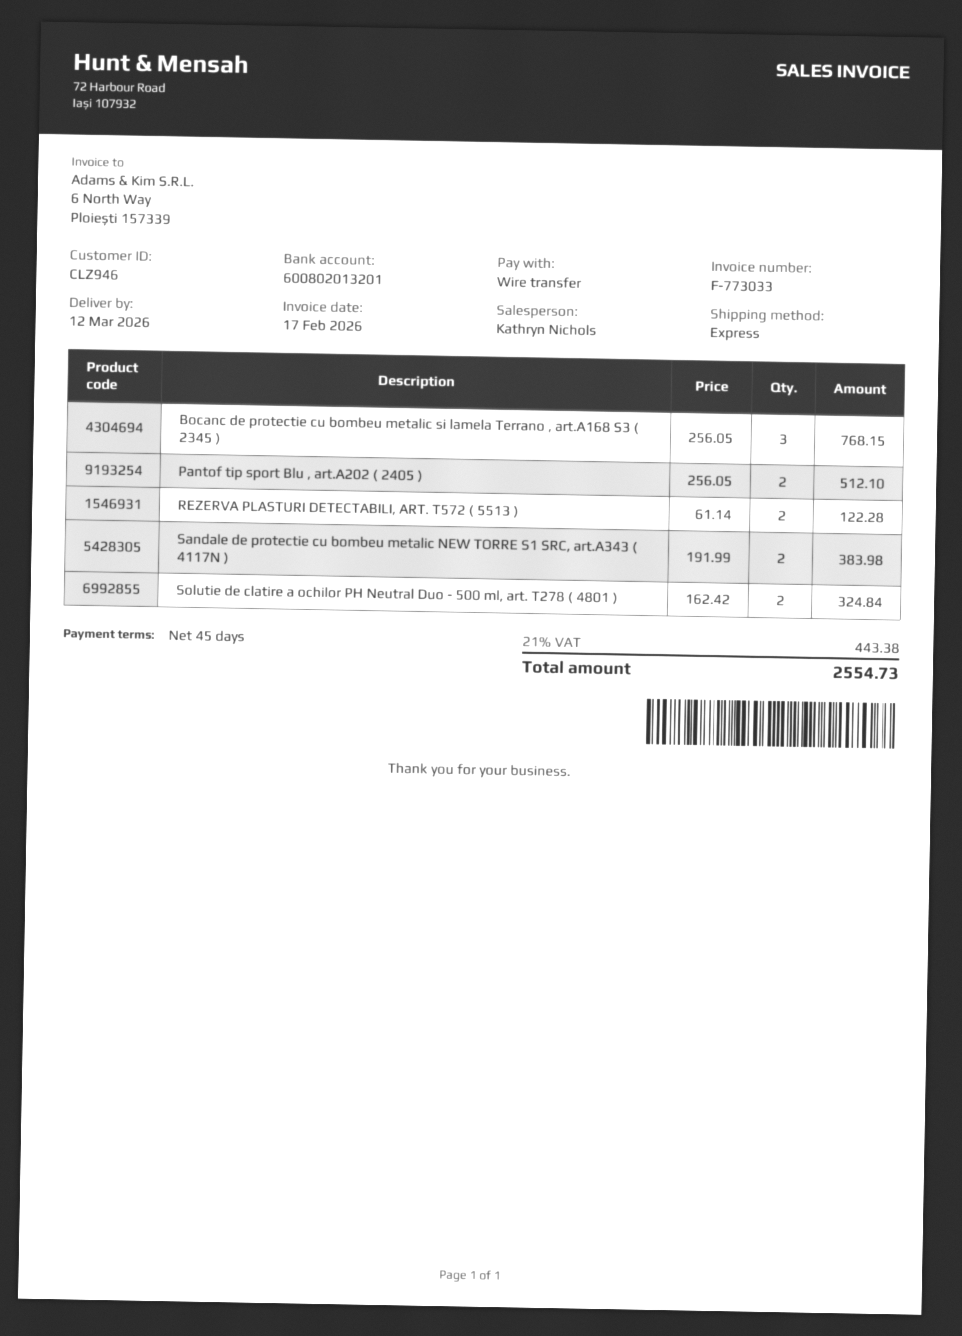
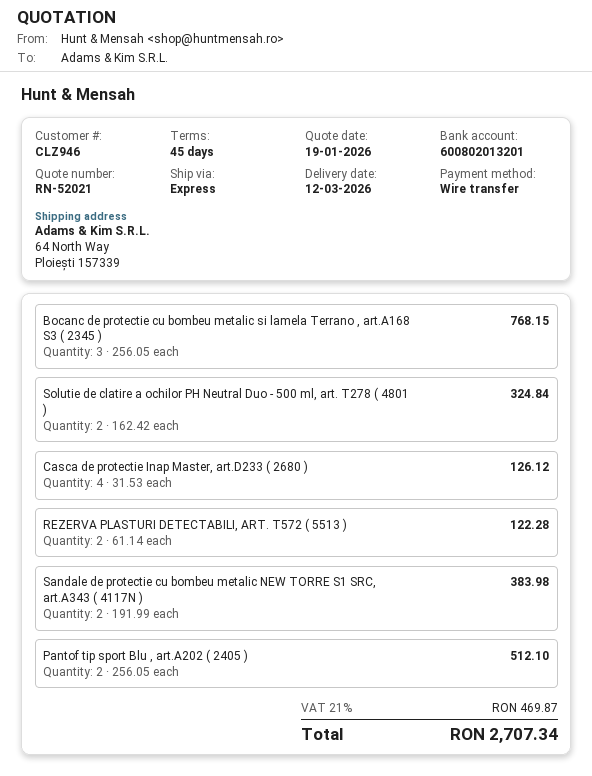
Casca de protectie Inap Master, art.D233 ( 2680 ): none -> 4 x 31.53 = 126.12
tax: 21% = 443.38 -> 21% = 469.87
total: 2554.73 -> 2707.34

